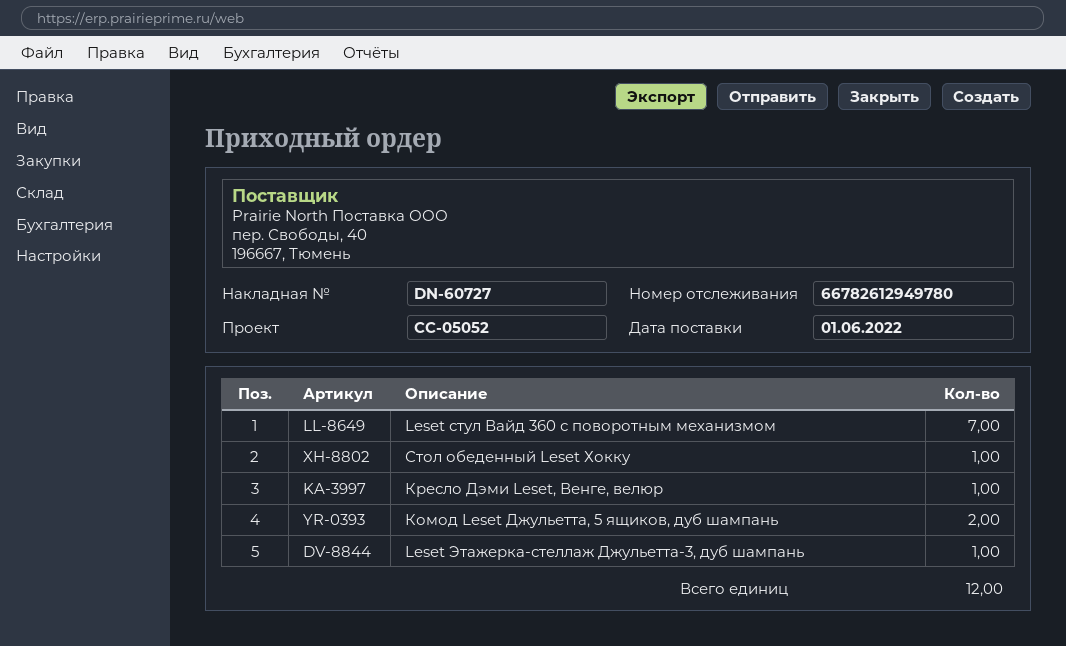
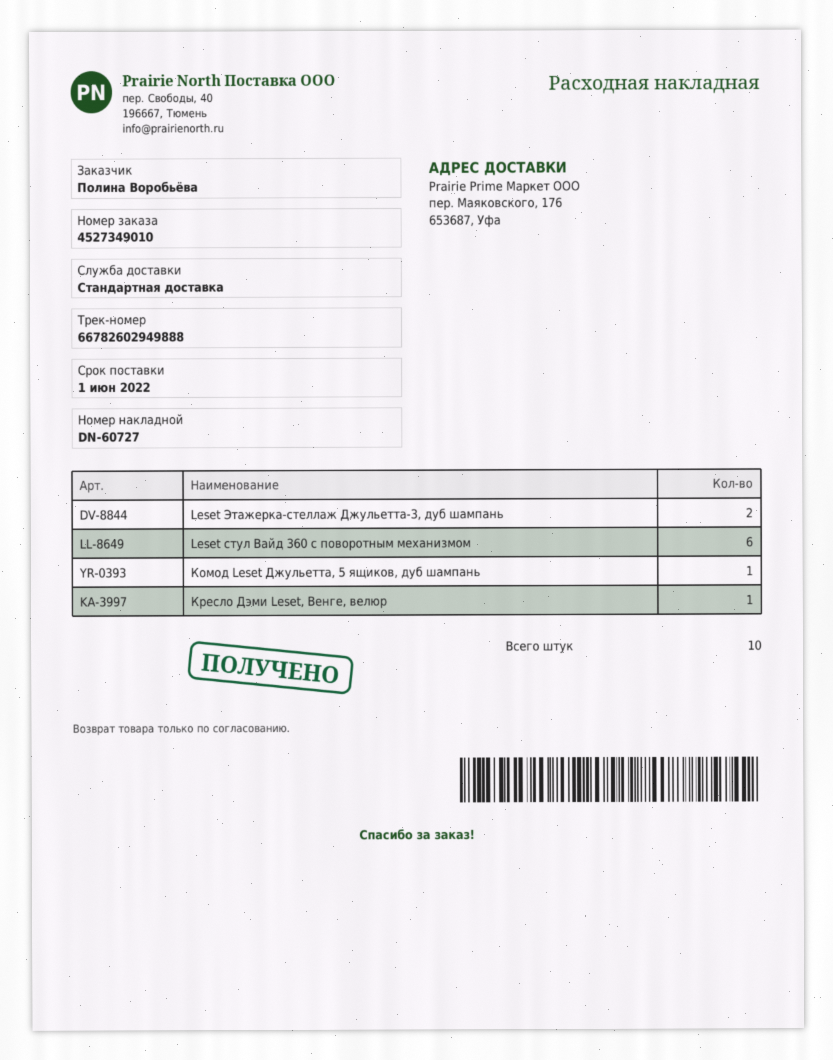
tracking number: 66782612949780 -> 66782602949888
Leset стул Вайд 360 с поворотным механизмом: 7 -> 6
Стол обеденный Leset Хокку: 1 -> none
Комод Leset Джульетта, 5 ящиков, дуб шампань: 2 -> 1
Leset Этажерка-стеллаж Джульетта-3, дуб шампань: 1 -> 2
total quantity: 12 -> 10

